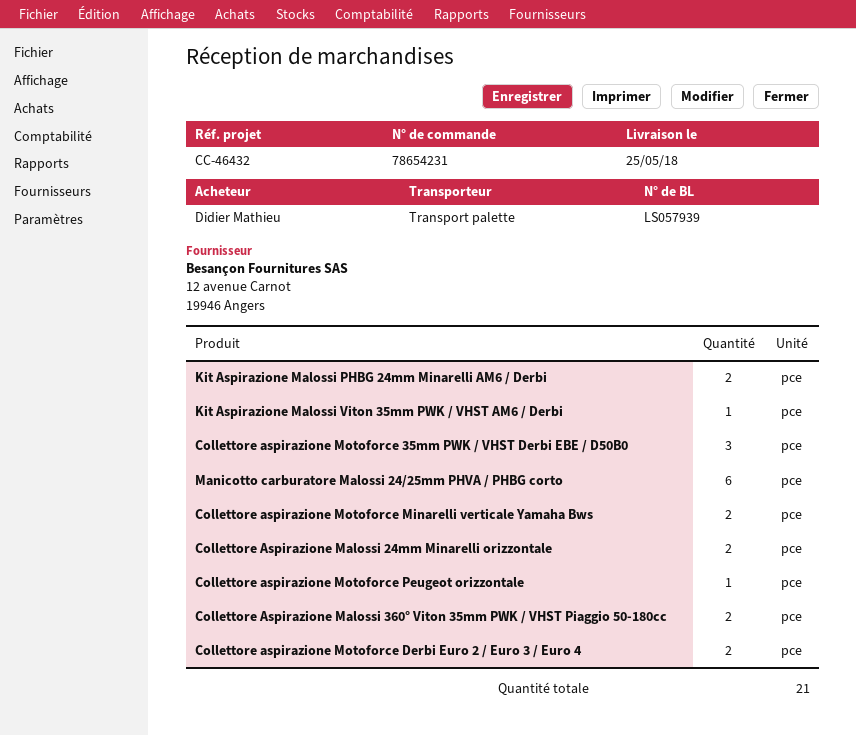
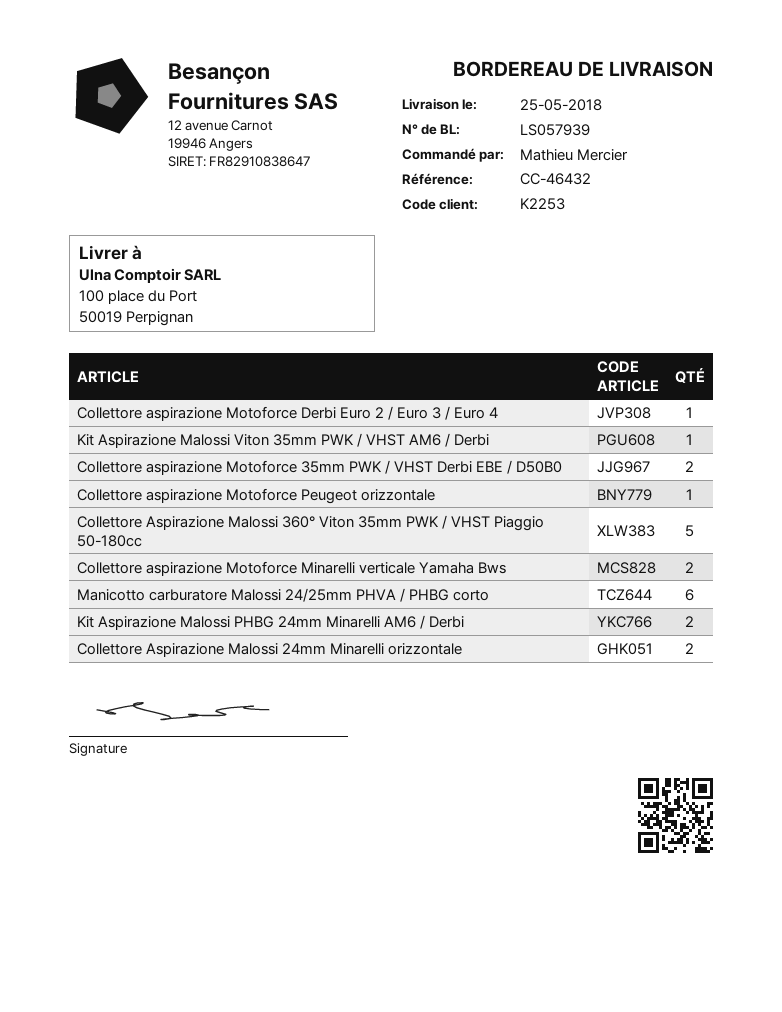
ordered by: Didier Mathieu -> Mathieu Mercier
Collettore aspirazione Motoforce 35mm PWK / VHST Derbi EBE / D50B0: 3 -> 2
Collettore Aspirazione Malossi 360° Viton 35mm PWK / VHST Piaggio 50-180cc: 2 -> 5
Collettore aspirazione Motoforce Derbi Euro 2 / Euro 3 / Euro 4: 2 -> 1

